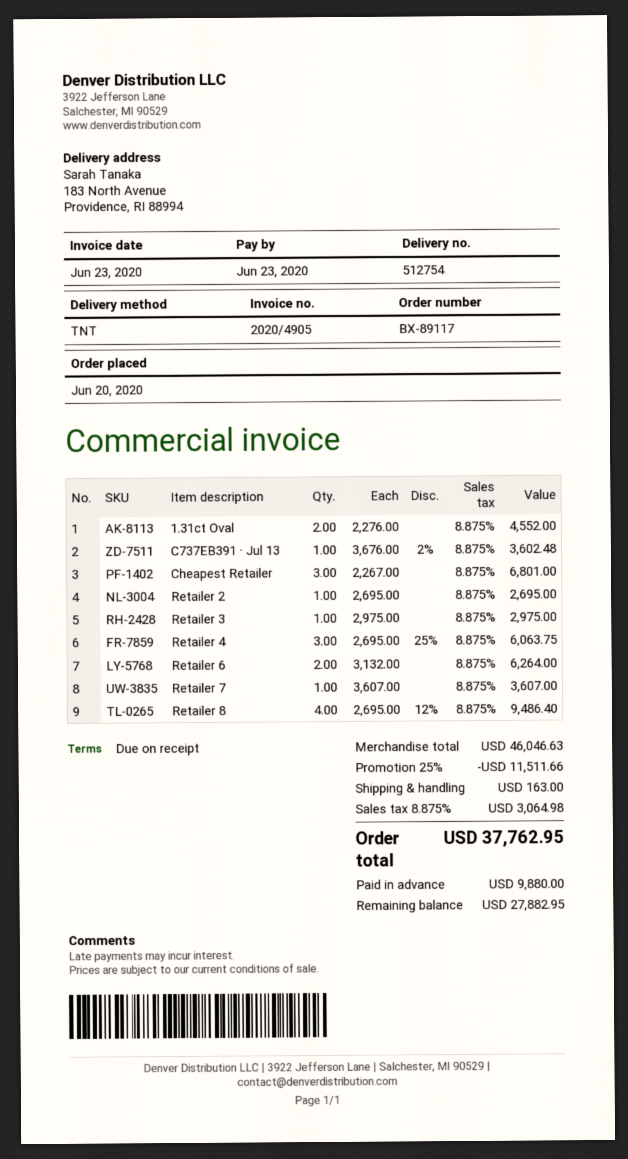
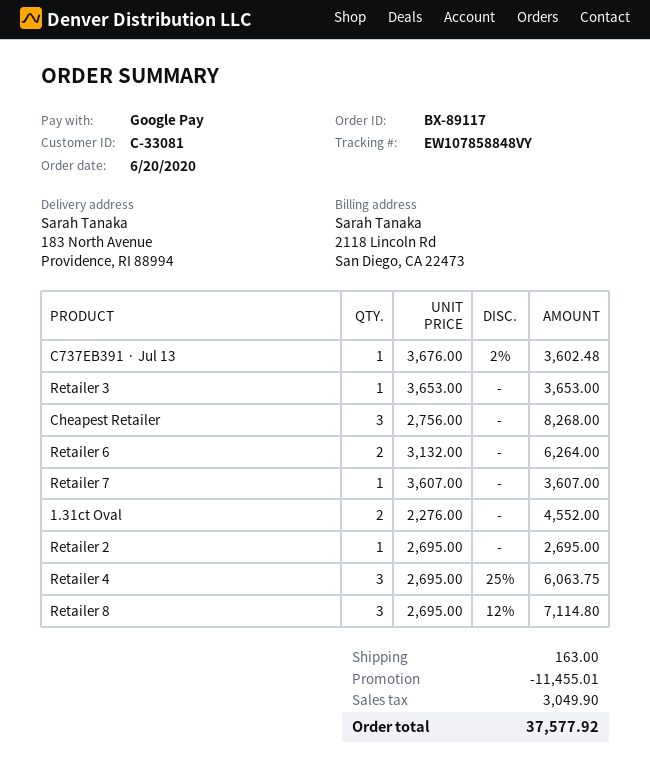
Cheapest Retailer: 3 x 2267.00 = 6801.00 -> 3 x 2756.00 = 8268.00
Retailer 3: 1 x 2975.00 = 2975.00 -> 1 x 3653.00 = 3653.00
Retailer 8: 4 x 2695.00 - 12% = 9486.40 -> 3 x 2695.00 - 12% = 7114.80
discount: 11511.66 -> 11455.01
tax: 3064.98 -> 3049.90
total: 37762.95 -> 37577.92

